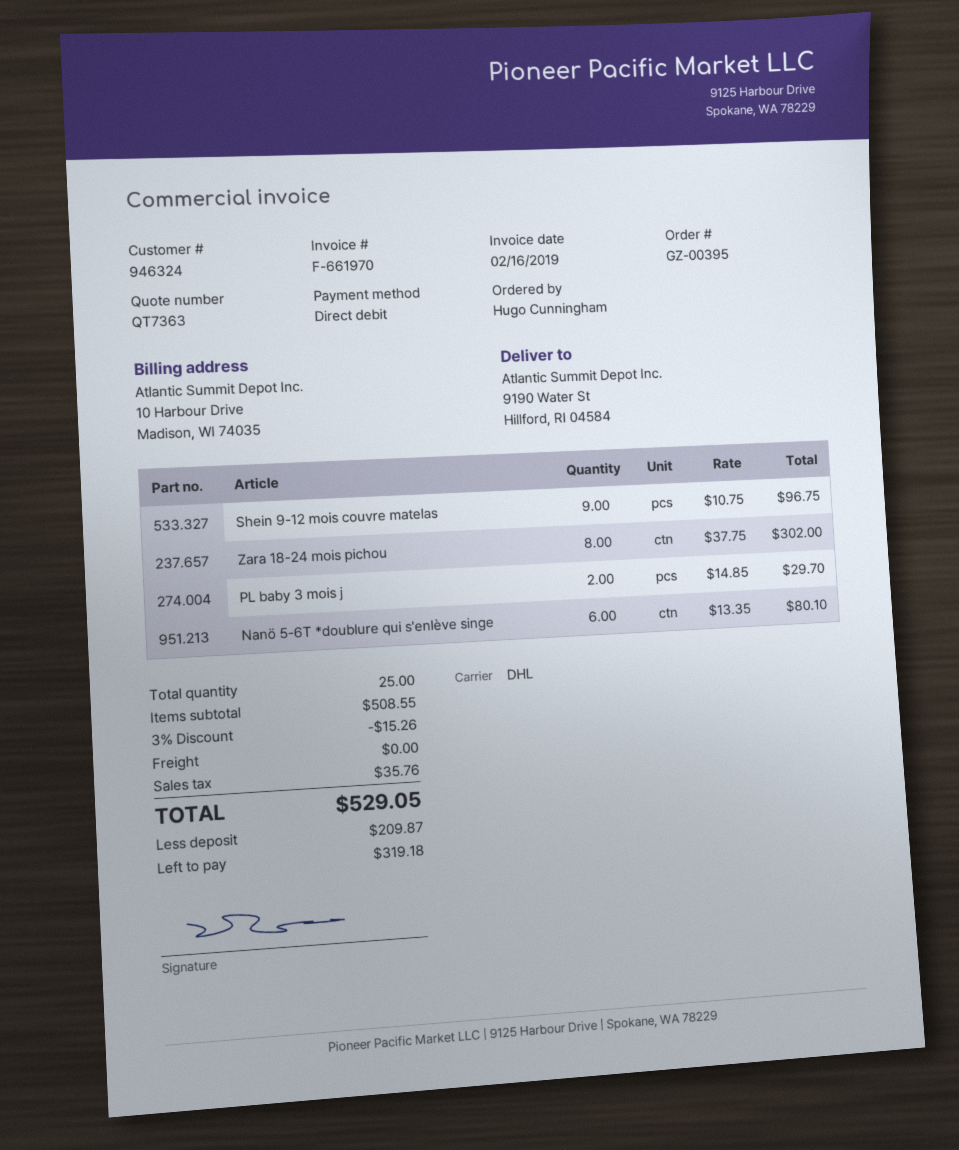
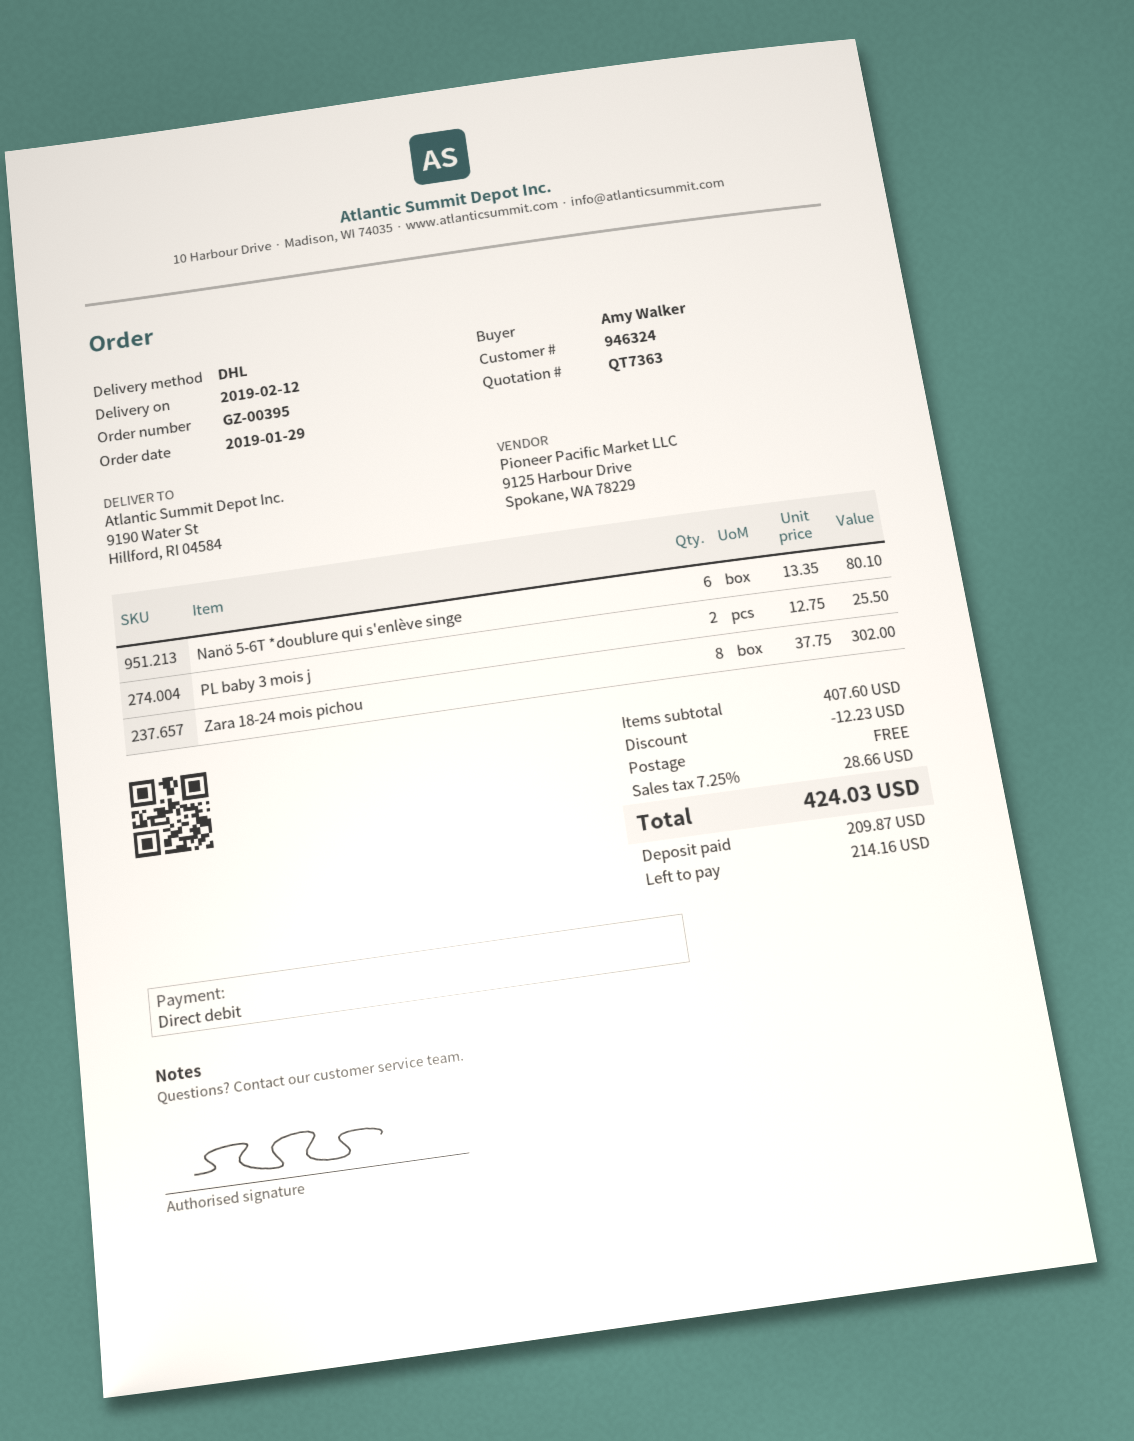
ordered by: Hugo Cunningham -> Amy Walker
Shein 9-12 mois couvre matelas: 9 x 10.75 = 96.75 -> none
PL baby 3 mois j: 2 x 14.85 = 29.70 -> 2 x 12.75 = 25.50
subtotal: 508.55 -> 407.60
discount: 15.26 -> 12.23
tax: 35.76 -> 28.66
total: 529.05 -> 424.03
balance: 319.18 -> 214.16

